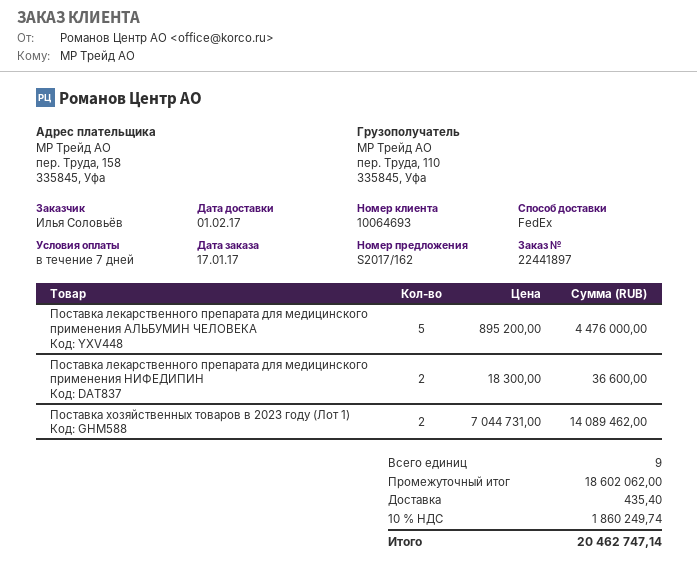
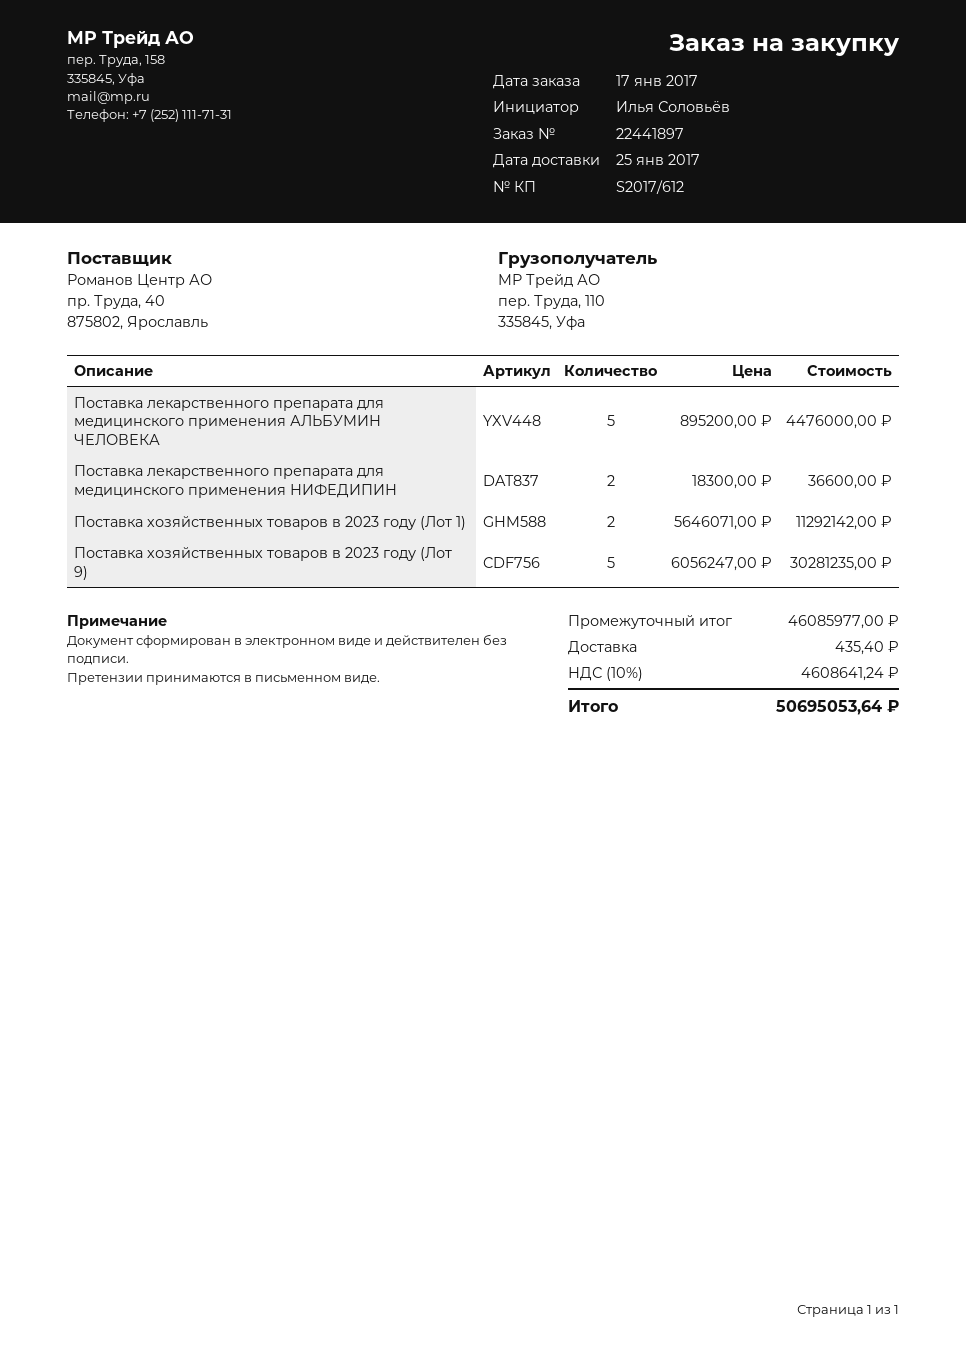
quote number: S2017/162 -> S2017/612
delivery date: 2017-02-01 -> 2017-01-25
Поставка хозяйственных товаров в 2023 году (Лот 1): 2 x 7044731.00 = 14089462.00 -> 2 x 5646071.00 = 11292142.00
Поставка хозяйственных товаров в 2023 году (Лот 9): none -> 5 x 6056247.00 = 30281235.00
subtotal: 18602062.00 -> 46085977.00
tax: 10% = 1860249.74 -> 10% = 4608641.24
total: 20462747.14 -> 50695053.64

